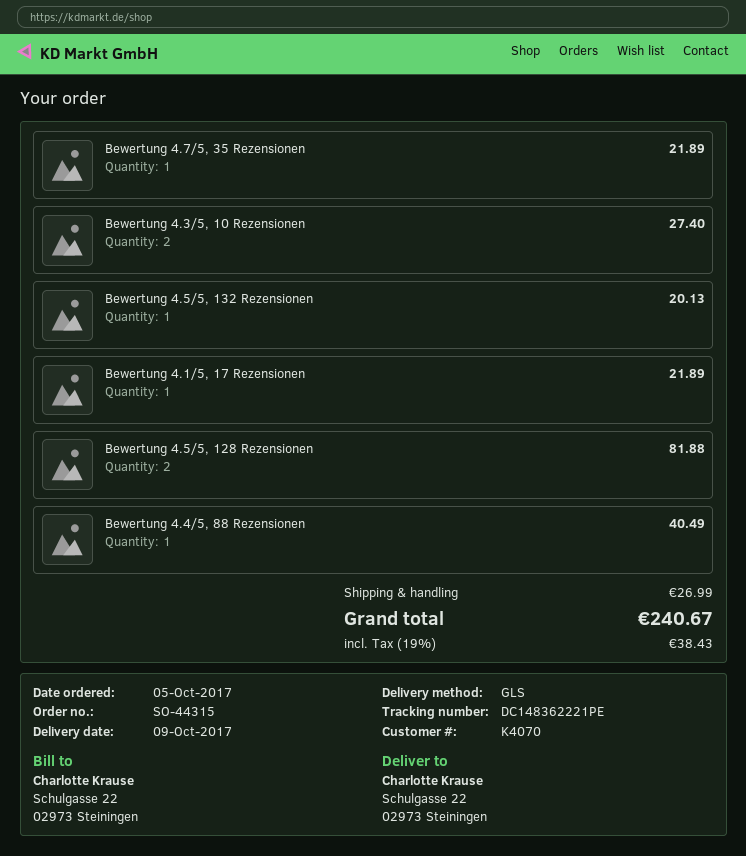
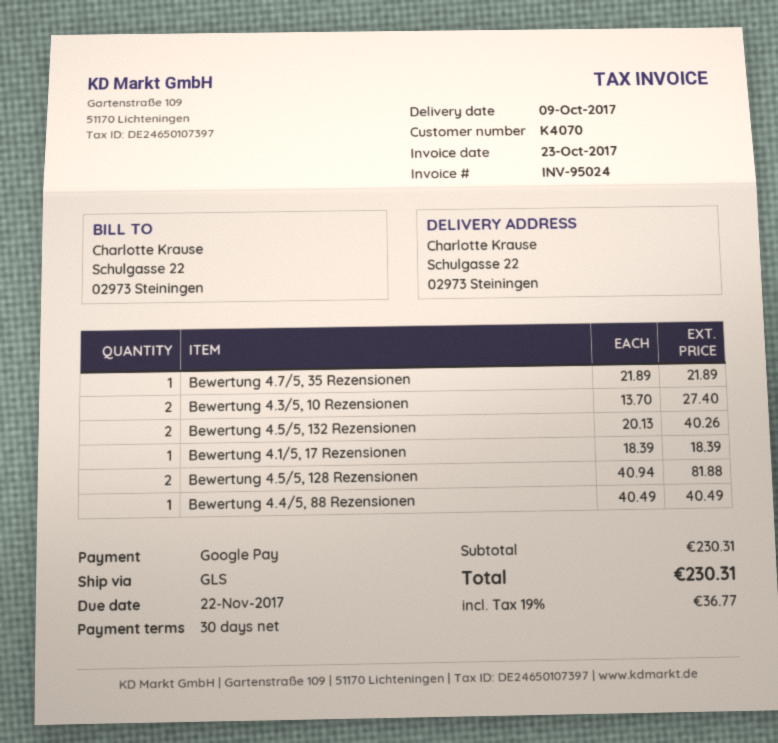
Bewertung 4.5/5, 132 Rezensionen: 1 for 20.13 -> 2 for 40.26
Bewertung 4.1/5, 17 Rezensionen: 1 for 21.89 -> 1 for 18.39
shipping: 26.99 -> none
tax: 19% = 38.43 -> 19% = 36.77
total: 240.67 -> 230.31

